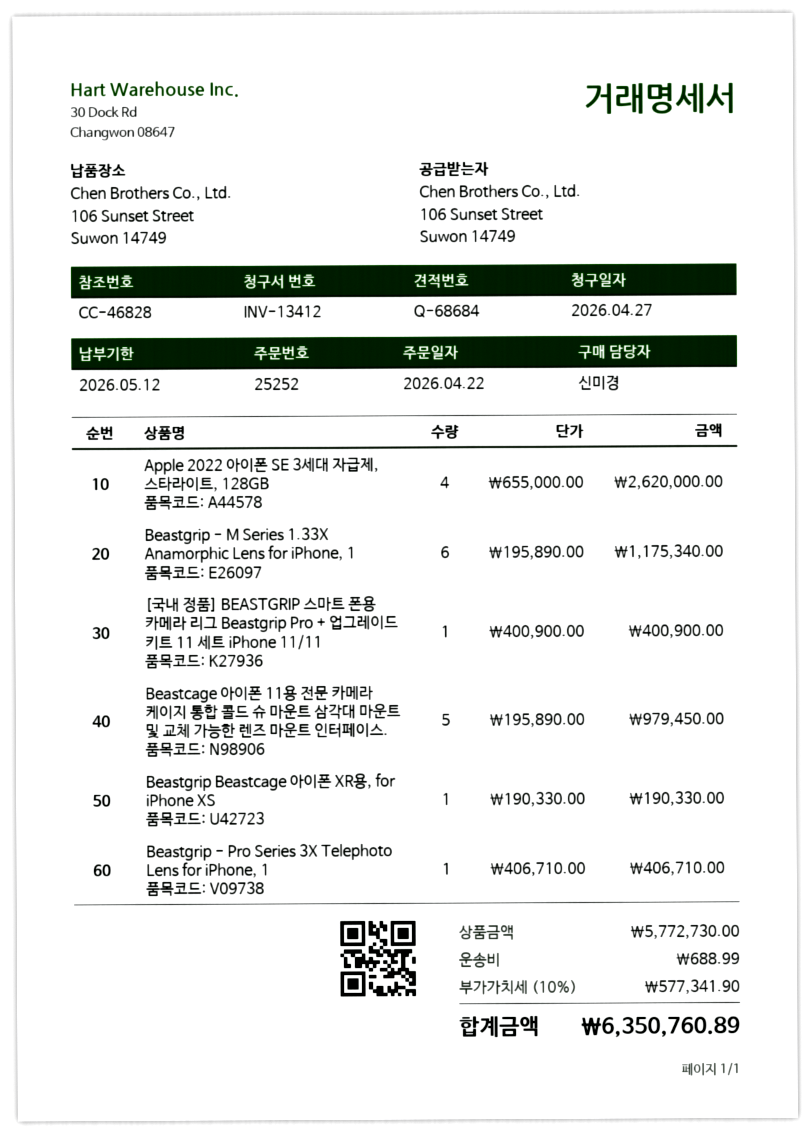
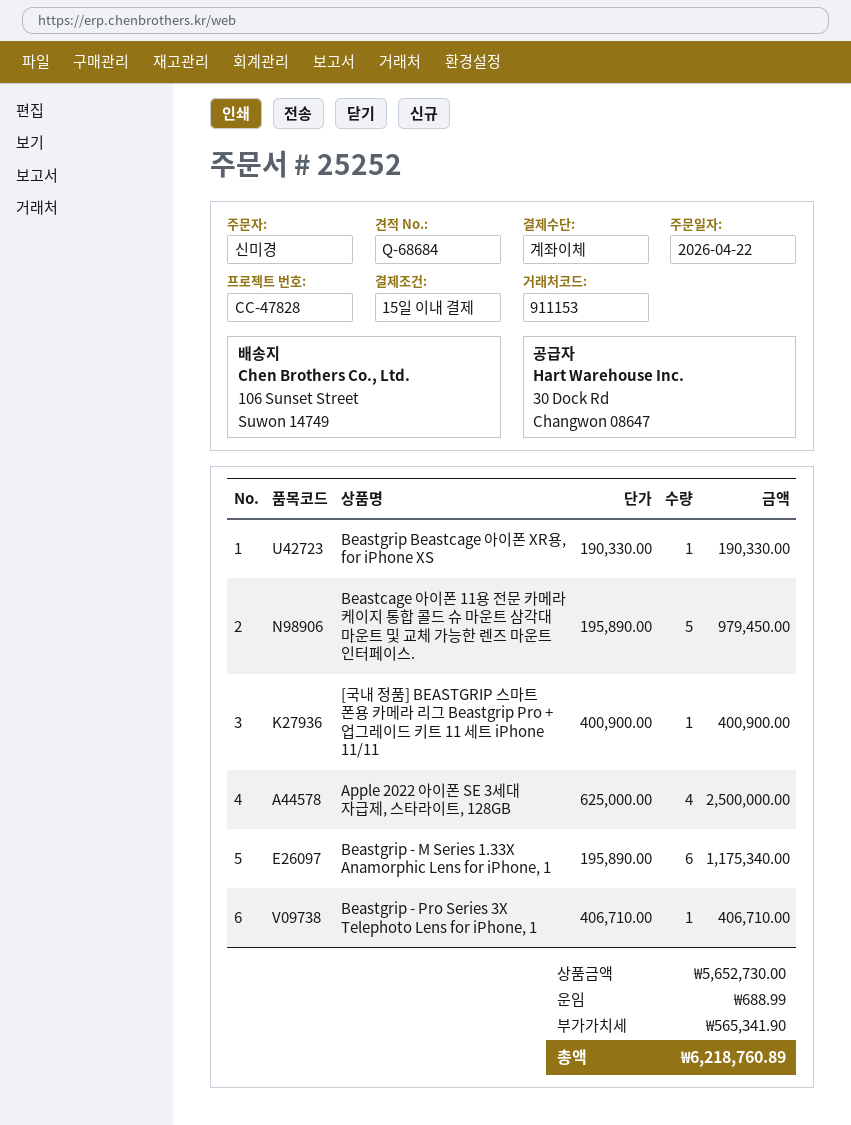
reference: CC-46828 -> CC-47828
Apple 2022 아이폰 SE 3세대 자급제, 스타라이트, 128GB: 4 x 655000.00 = 2620000.00 -> 4 x 625000.00 = 2500000.00
subtotal: 5772730.00 -> 5652730.00
tax: 577341.90 -> 565341.90
total: 6350760.89 -> 6218760.89

